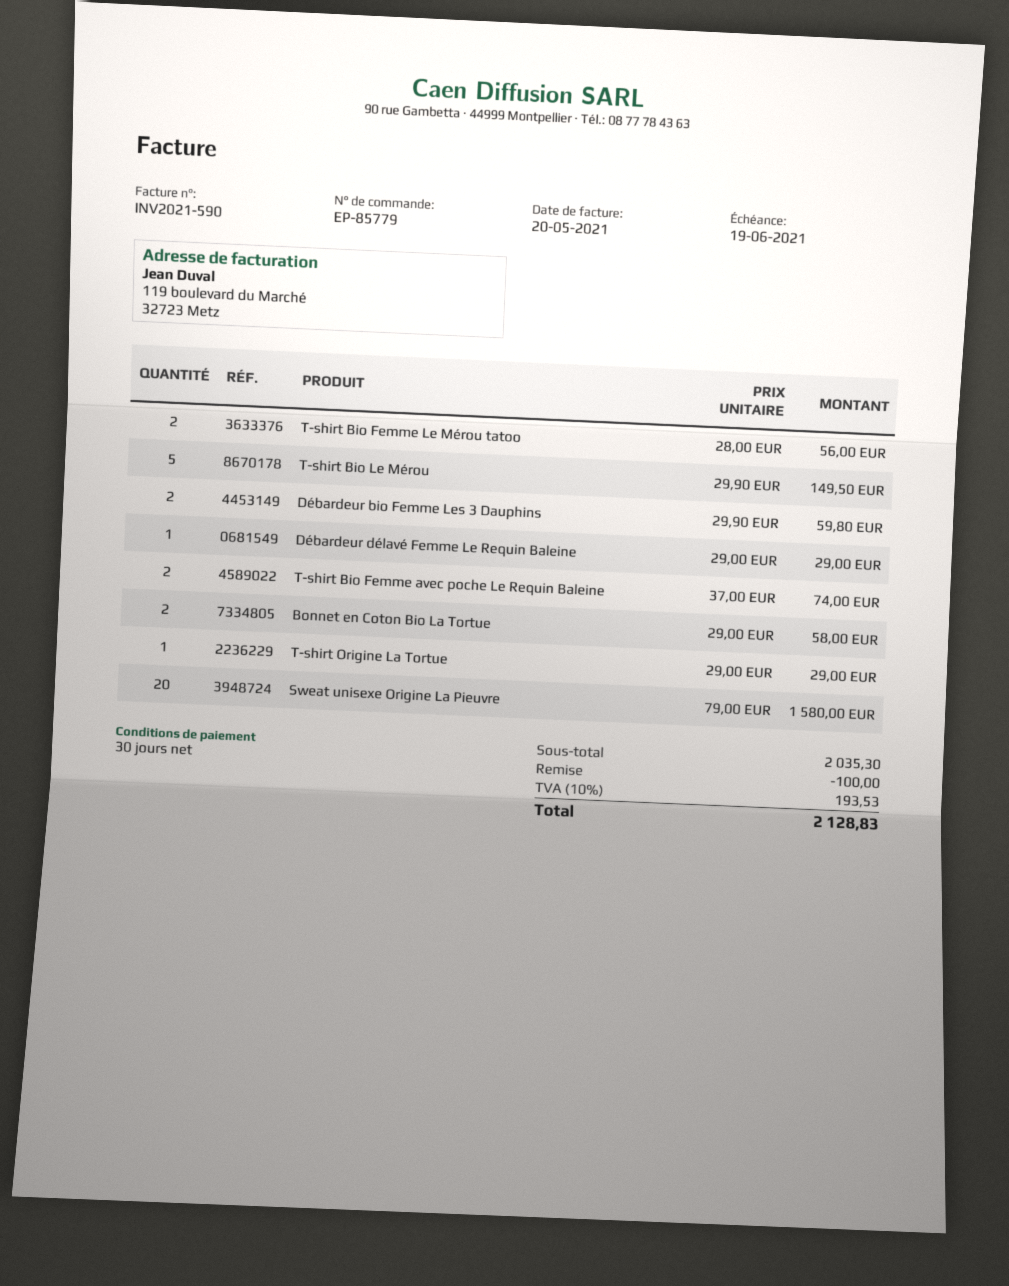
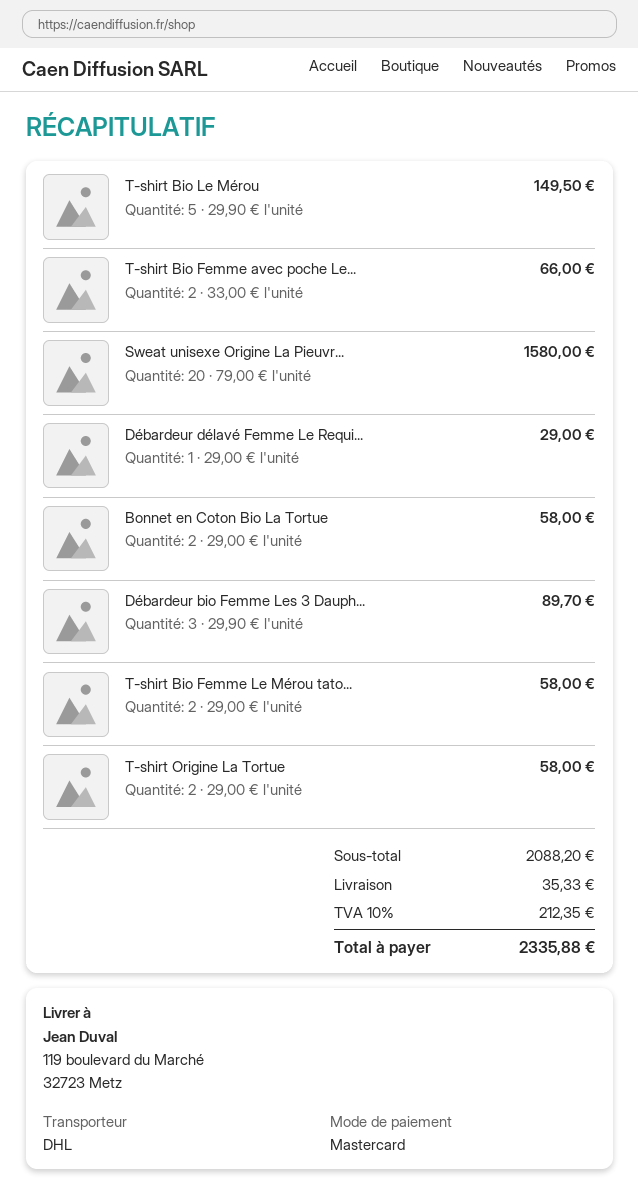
T-shirt Bio Femme Le Mérou tatoo: 2 x 28.00 = 56.00 -> 2 x 29.00 = 58.00
Débardeur bio Femme Les 3 Dauphins: 2 x 29.90 = 59.80 -> 3 x 29.90 = 89.70
T-shirt Bio Femme avec poche Le Requin Baleine: 2 x 37.00 = 74.00 -> 2 x 33.00 = 66.00
T-shirt Origine La Tortue: 1 x 29.00 = 29.00 -> 2 x 29.00 = 58.00
subtotal: 2035.30 -> 2088.20
discount: 100.00 -> none
shipping: none -> 35.33
tax: 10% = 193.53 -> 10% = 212.35
total: 2128.83 -> 2335.88

